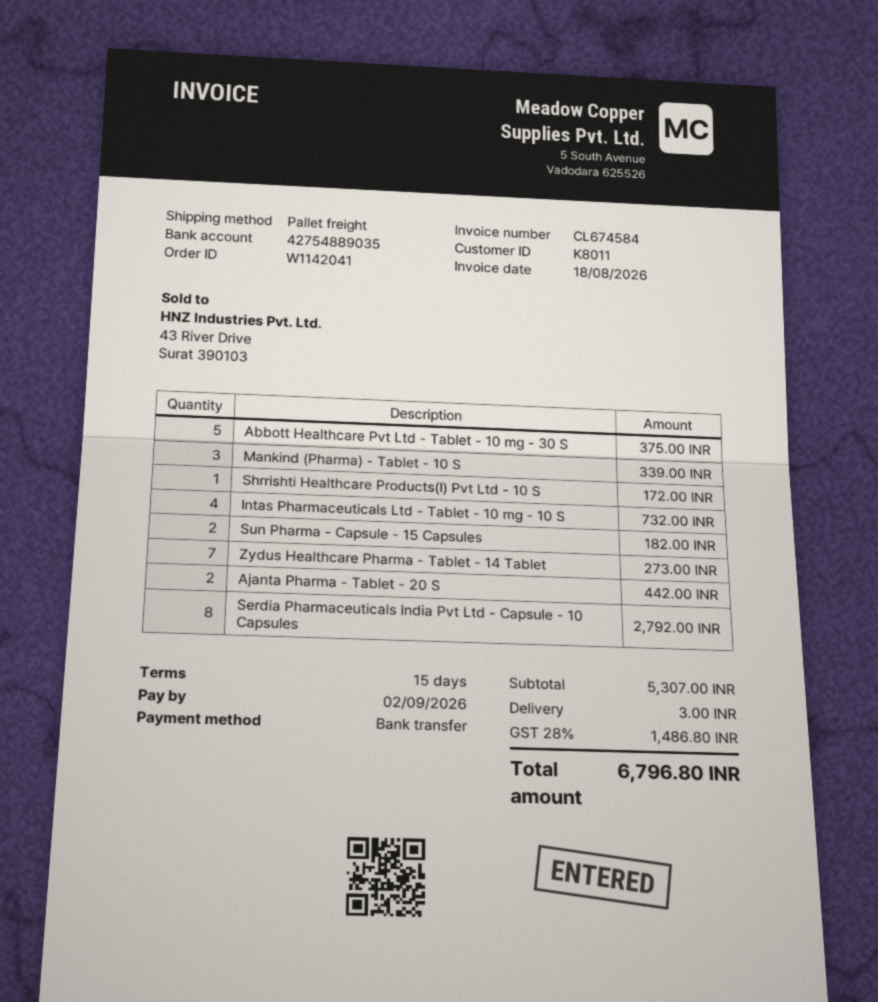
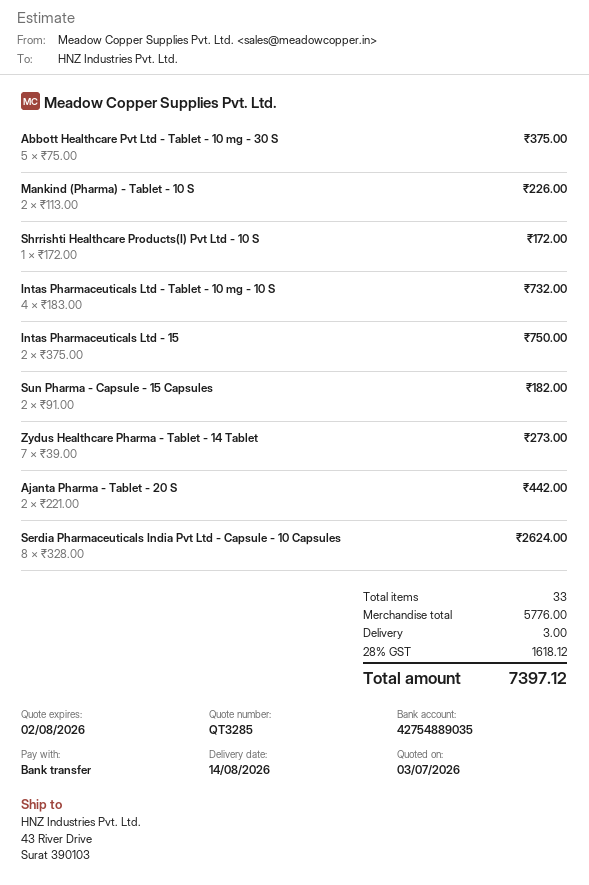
Mankind (Pharma) - Tablet - 10 S: 3 for 339.00 -> 2 for 226.00
Serdia Pharmaceuticals India Pvt Ltd - Capsule - 10 Capsules: 8 for 2792.00 -> 8 for 2624.00
Intas Pharmaceuticals Ltd - 15: none -> 2 for 750.00
subtotal: 5307.00 -> 5776.00
tax: 28% = 1486.80 -> 28% = 1618.12
total: 6796.80 -> 7397.12

